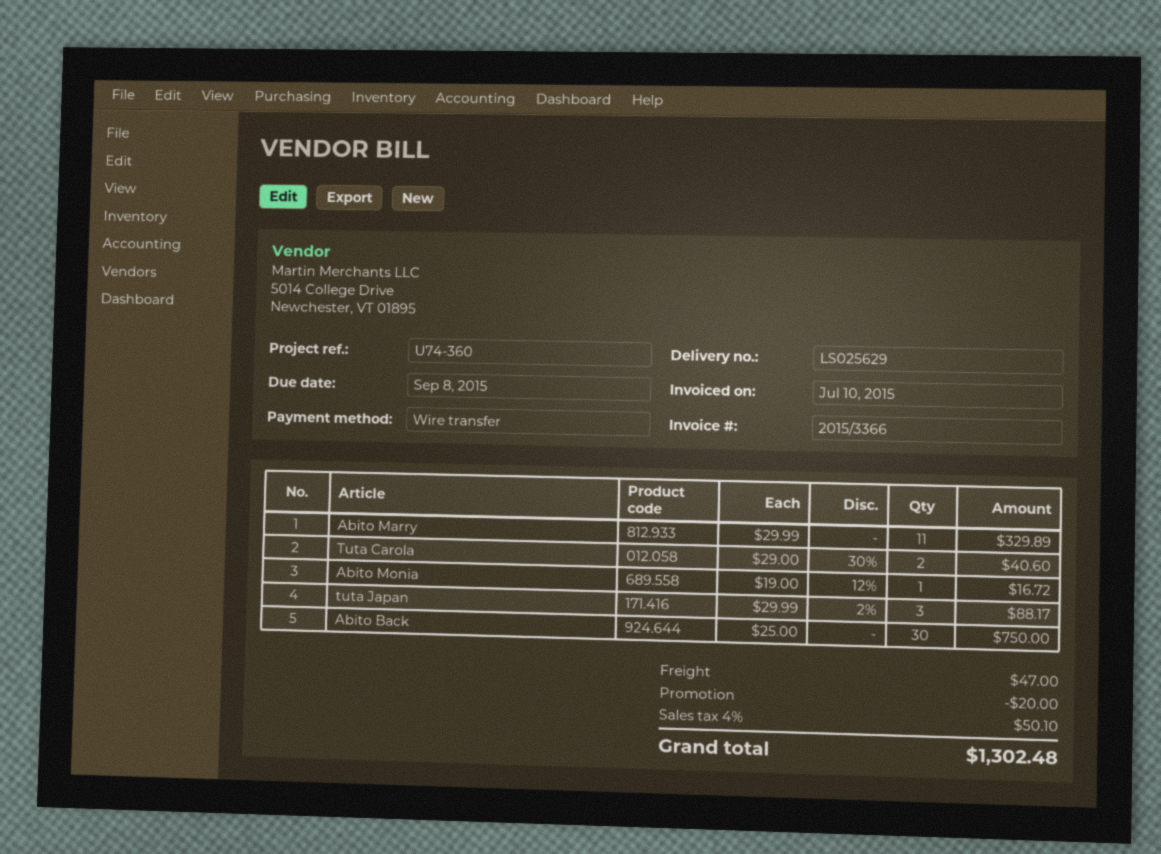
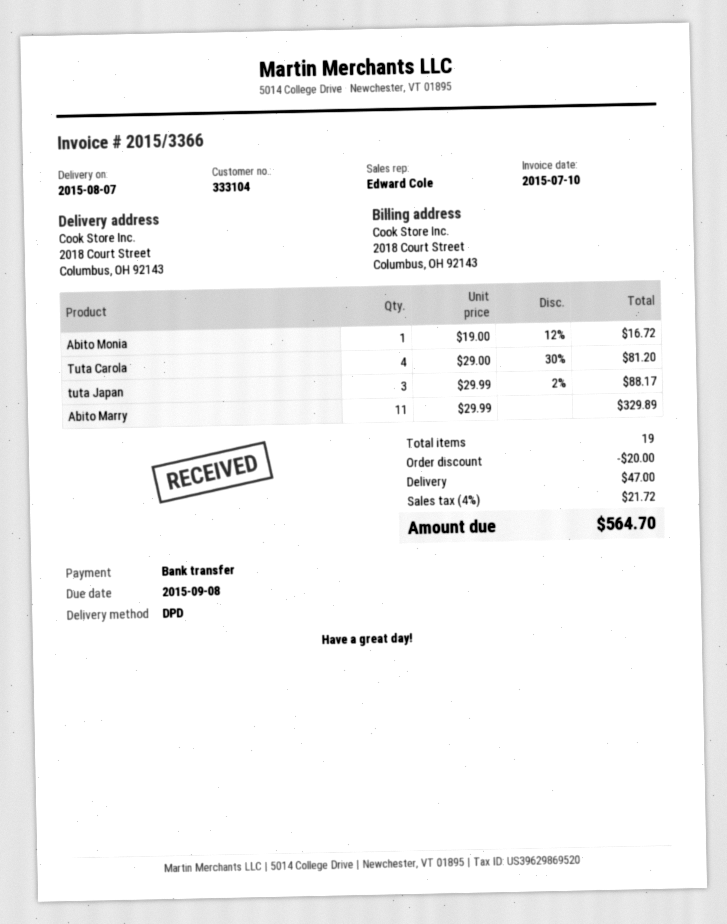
Tuta Carola: 2 x 29.00 - 30% = 40.60 -> 4 x 29.00 - 30% = 81.20
Abito Back: 30 x 25.00 = 750.00 -> none
tax: 4% = 50.10 -> 4% = 21.72
total: 1302.48 -> 564.70

